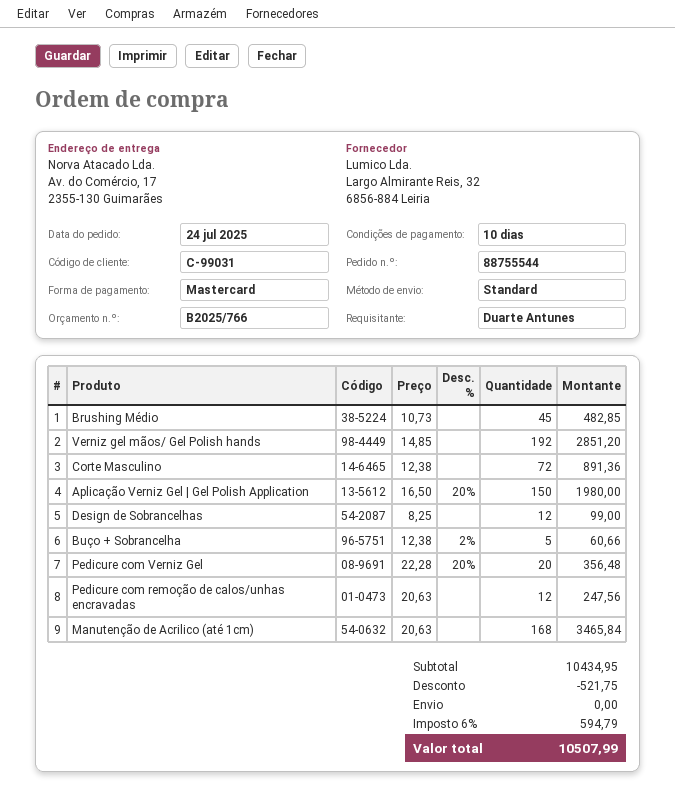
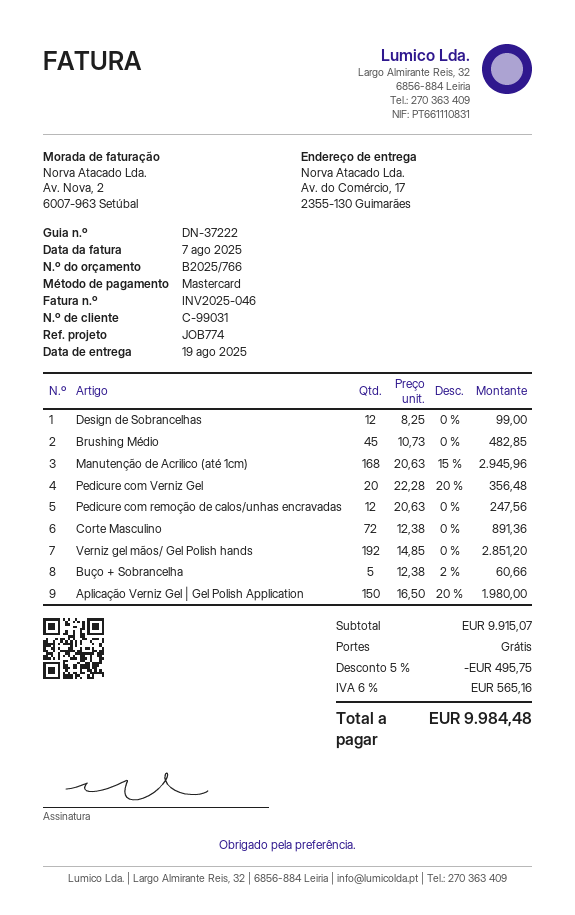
Manutenção de Acrilico (até 1cm): 168 x 20.63 = 3465.84 -> 168 x 20.63 - 15% = 2945.96
subtotal: 10434.95 -> 9915.07
discount: 521.75 -> 495.75
tax: 6% = 594.79 -> 6% = 565.16
total: 10507.99 -> 9984.48

